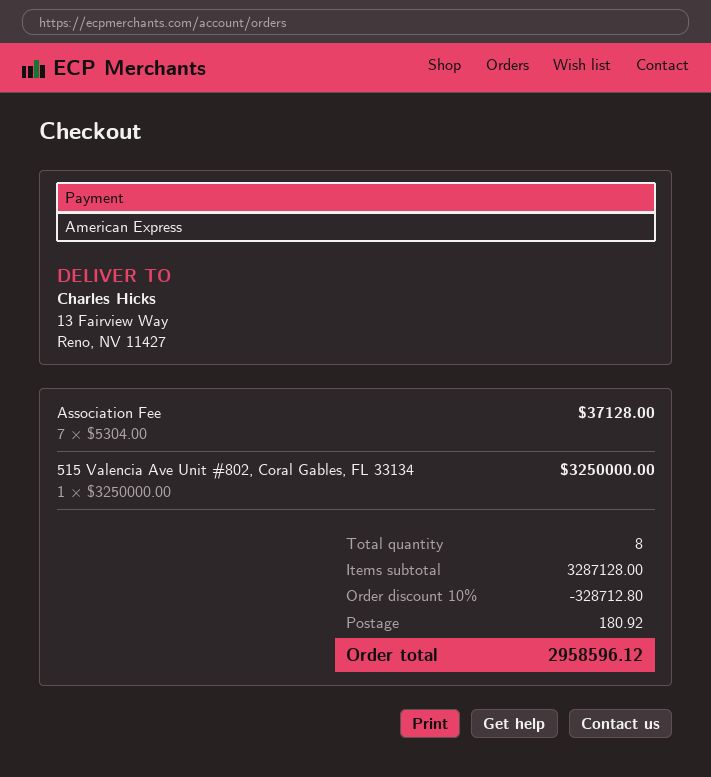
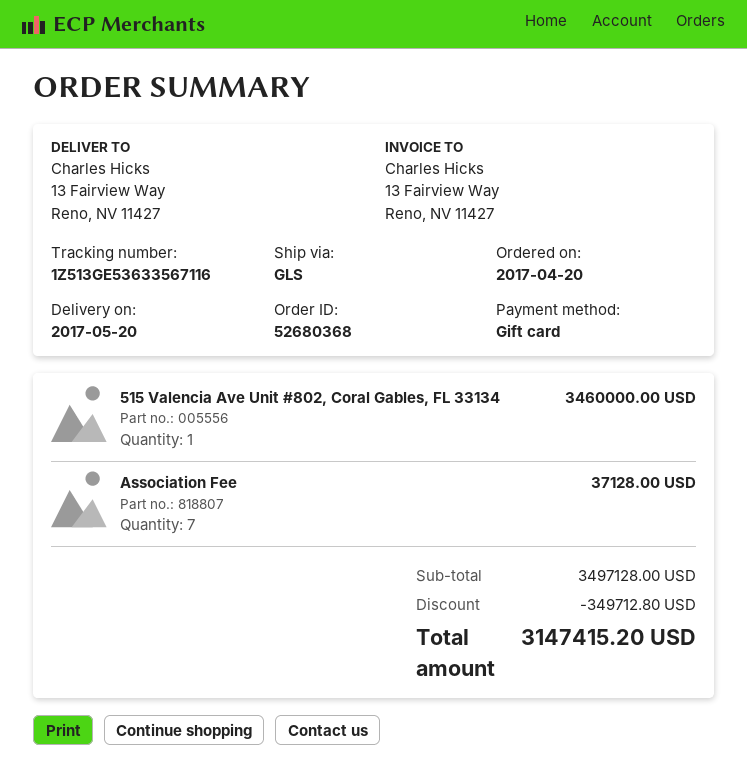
payment method: American Express -> gift card
515 Valencia Ave Unit #802, Coral Gables, FL 33134: 1 for 3250000.00 -> 1 for 3460000.00
subtotal: 3287128.00 -> 3497128.00
discount: 328712.80 -> 349712.80
shipping: 180.92 -> none
total: 2958596.12 -> 3147415.20

